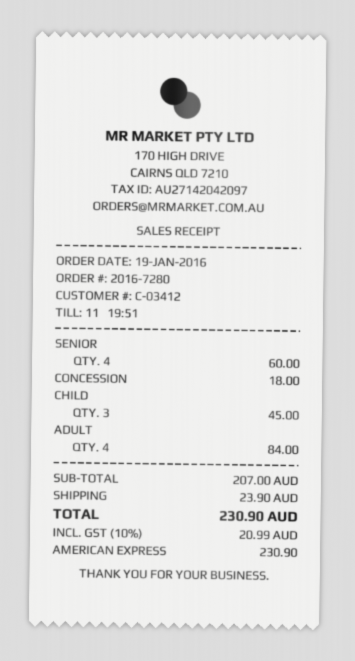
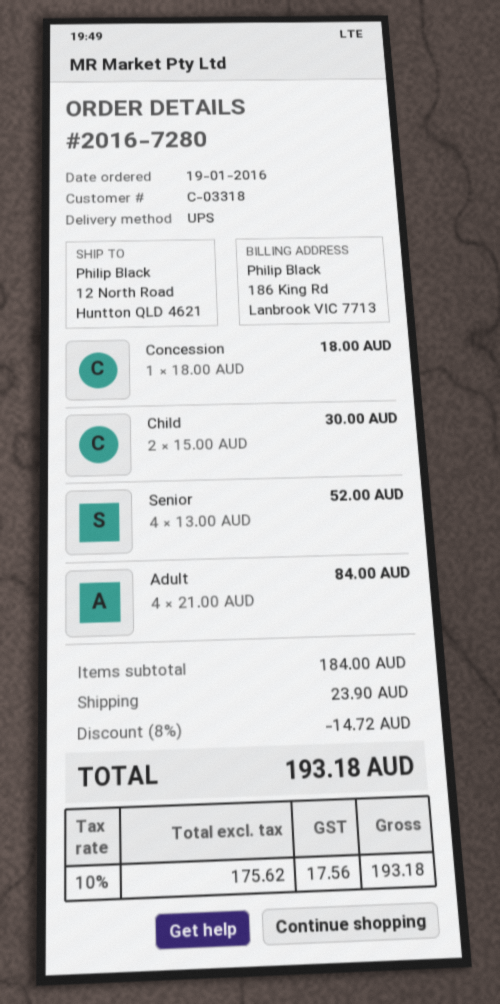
customer number: C-03412 -> C-03318
SENIOR: 4 for 60.00 -> 4 for 52.00
CHILD: 3 for 45.00 -> 2 for 30.00
subtotal: 207.00 -> 184.00
discount: none -> 8% = 14.72
tax: 10% = 20.99 -> 10% = 17.56
total: 230.90 -> 193.18

